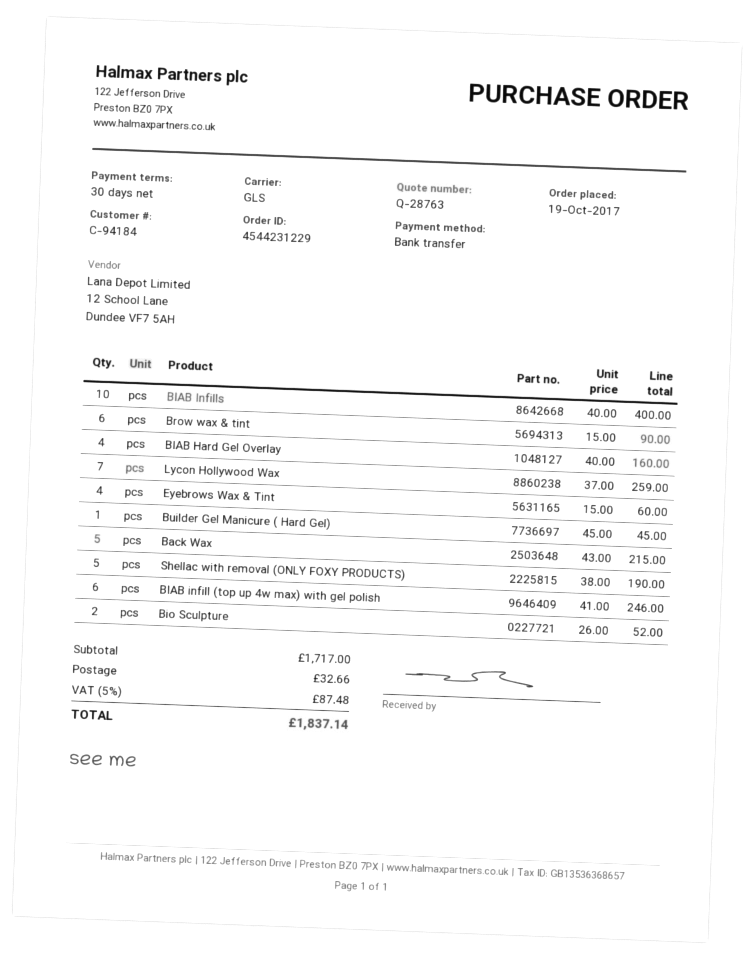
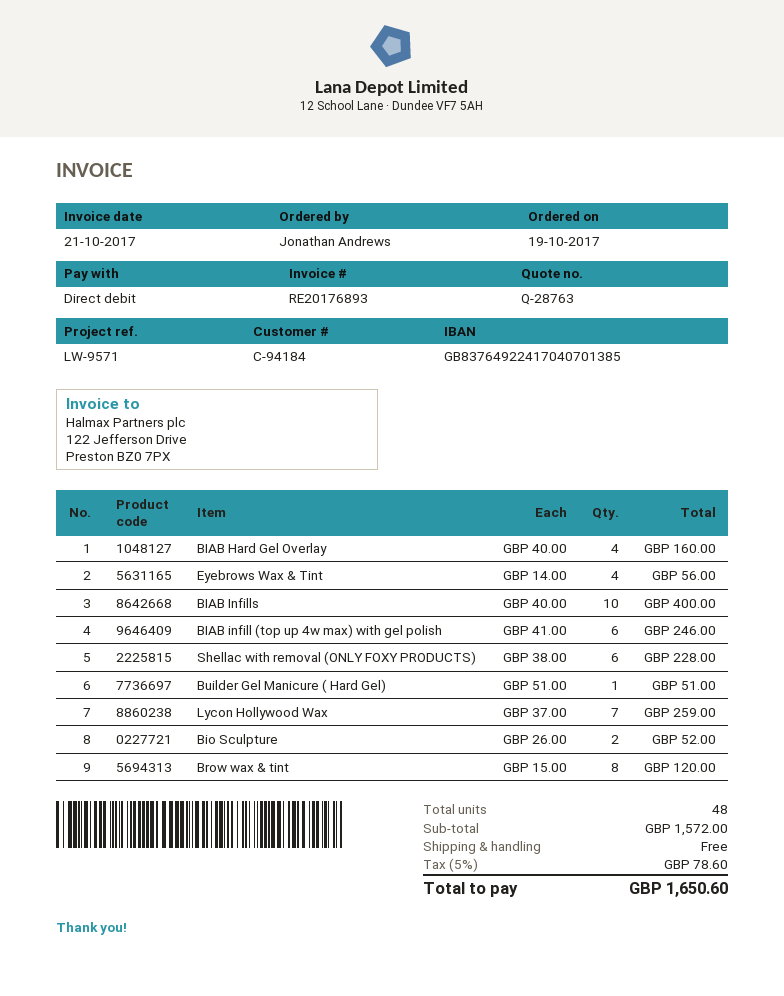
payment method: bank transfer -> direct debit
Brow wax & tint: 6 x 15.00 = 90.00 -> 8 x 15.00 = 120.00
Eyebrows Wax & Tint: 4 x 15.00 = 60.00 -> 4 x 14.00 = 56.00
Builder Gel Manicure ( Hard Gel): 1 x 45.00 = 45.00 -> 1 x 51.00 = 51.00
Back Wax: 5 x 43.00 = 215.00 -> none
Shellac with removal (ONLY FOXY PRODUCTS): 5 x 38.00 = 190.00 -> 6 x 38.00 = 228.00
subtotal: 1717.00 -> 1572.00
shipping: 32.66 -> 0.00
tax: 5% = 87.48 -> 5% = 78.60
total: 1837.14 -> 1650.60

